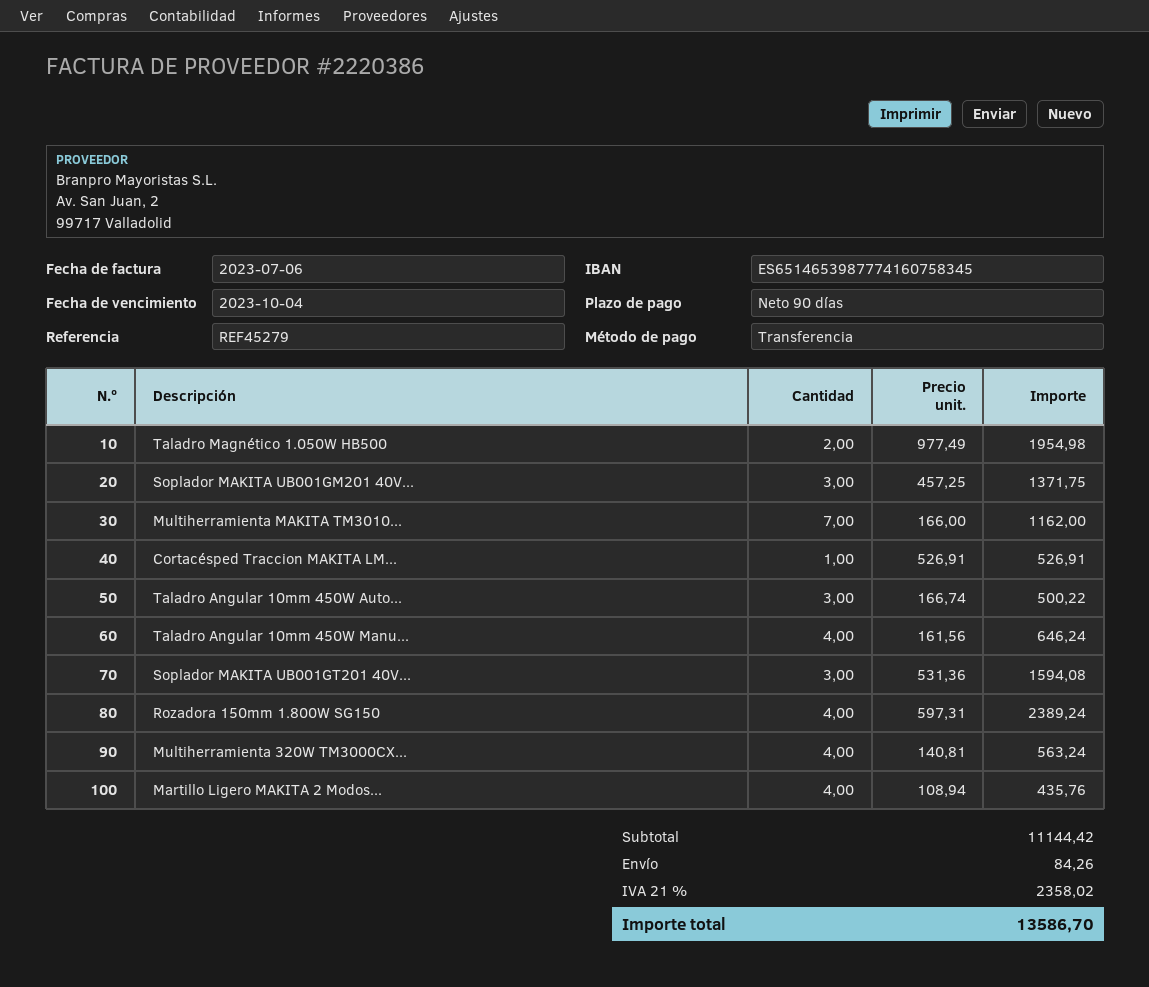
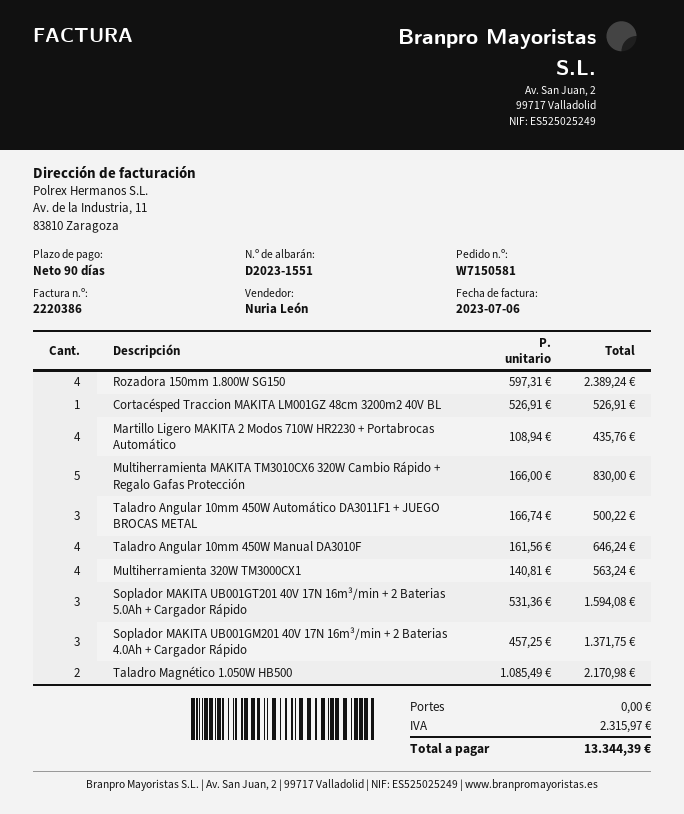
Taladro Magnético 1.050W HB500: 2 x 977.49 = 1954.98 -> 2 x 1085.49 = 2170.98
Multiherramienta MAKITA TM3010...: 7 x 166.00 = 1162.00 -> 5 x 166.00 = 830.00
shipping: 84.26 -> 0.00
tax: 2358.02 -> 2315.97
total: 13586.70 -> 13344.39

